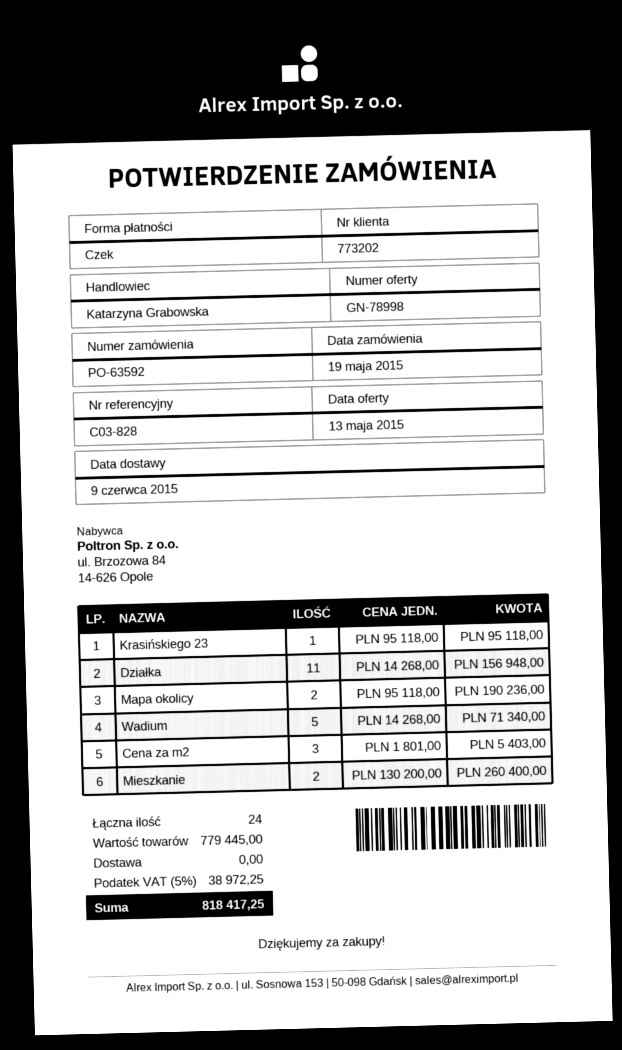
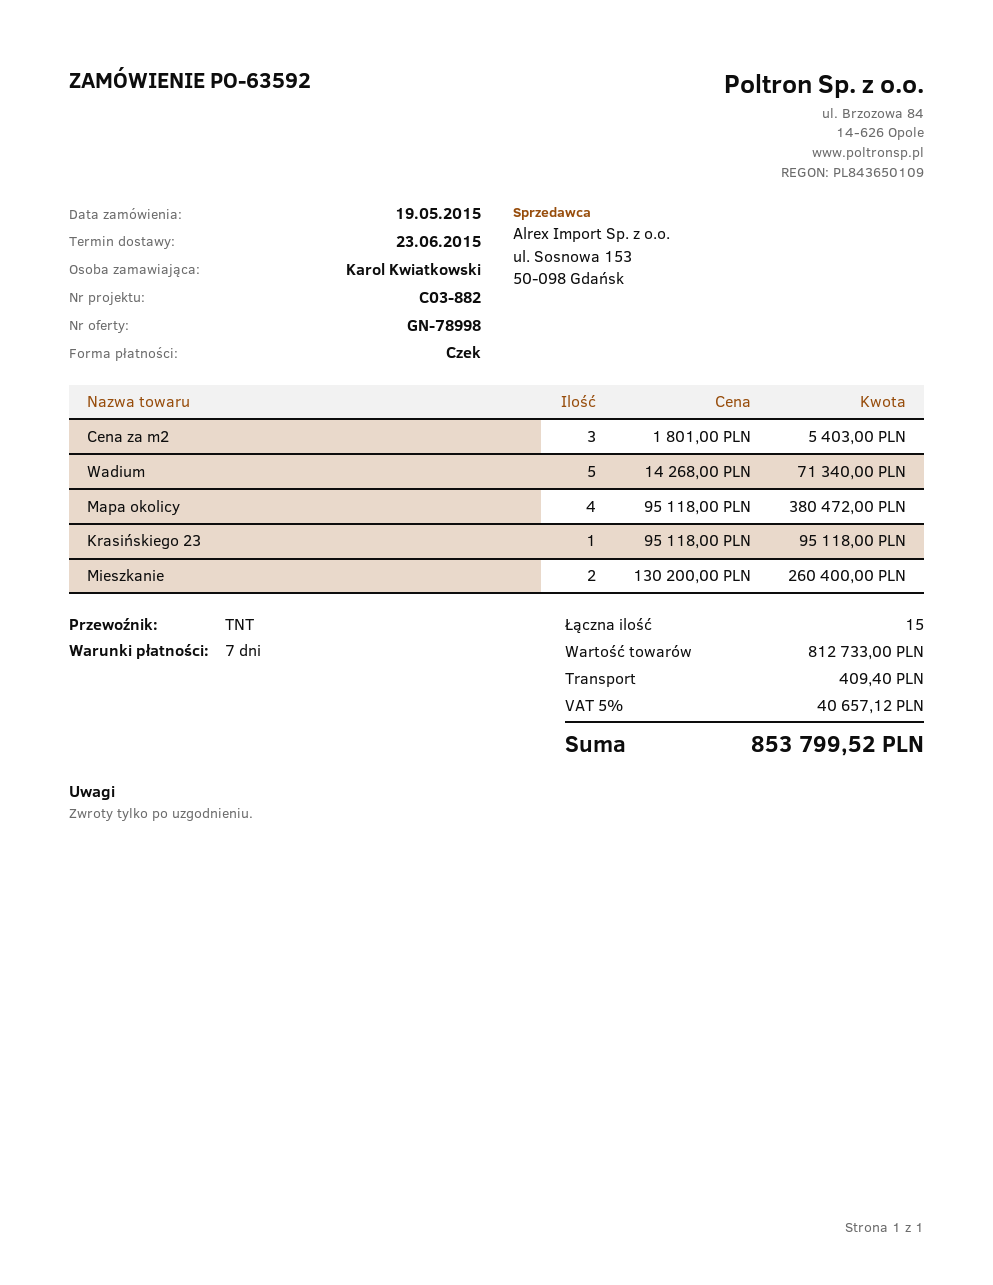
delivery date: 2015-06-09 -> 2015-06-23
reference: C03-828 -> C03-882
Działka: 11 x 14268.00 = 156948.00 -> none
Mapa okolicy: 2 x 95118.00 = 190236.00 -> 4 x 95118.00 = 380472.00
total quantity: 24 -> 15
subtotal: 779445.00 -> 812733.00
shipping: 0.00 -> 409.40
tax: 5% = 38972.25 -> 5% = 40657.12
total: 818417.25 -> 853799.52

